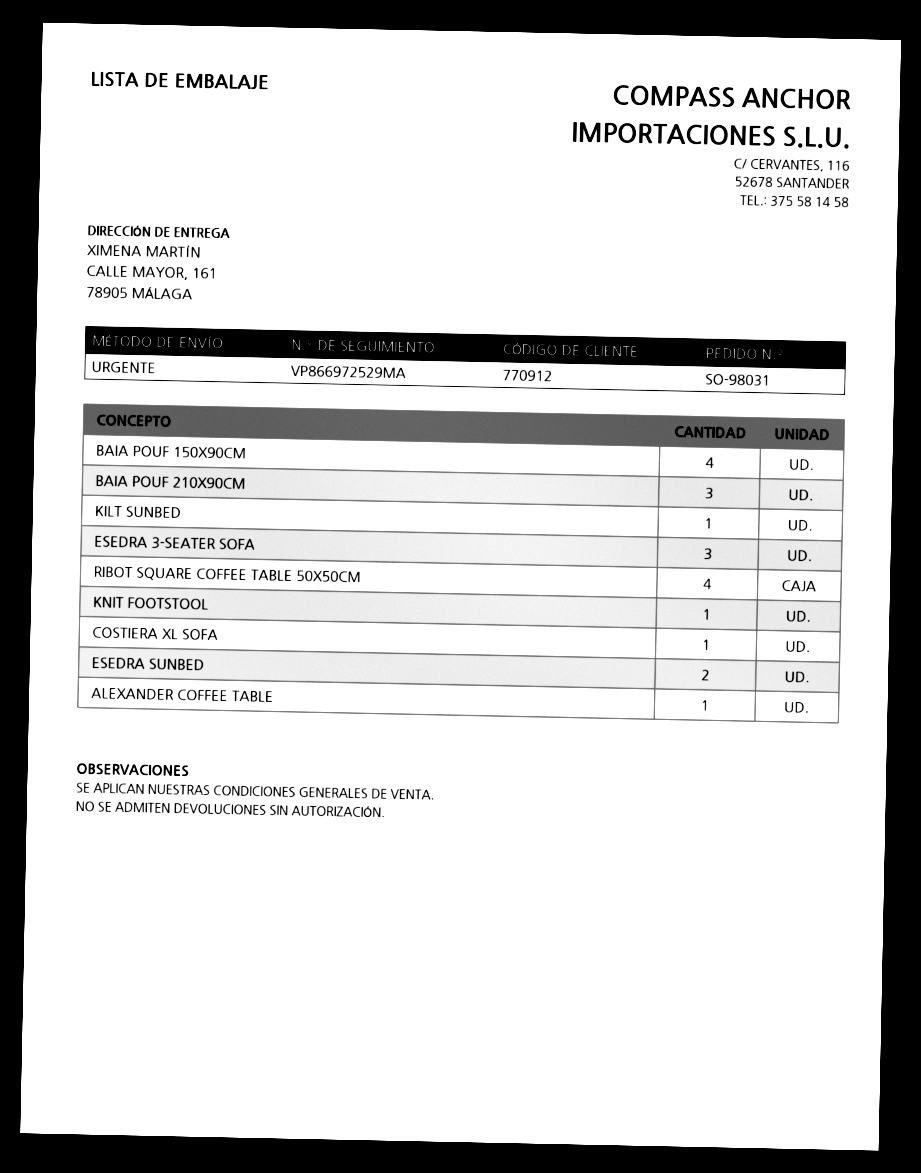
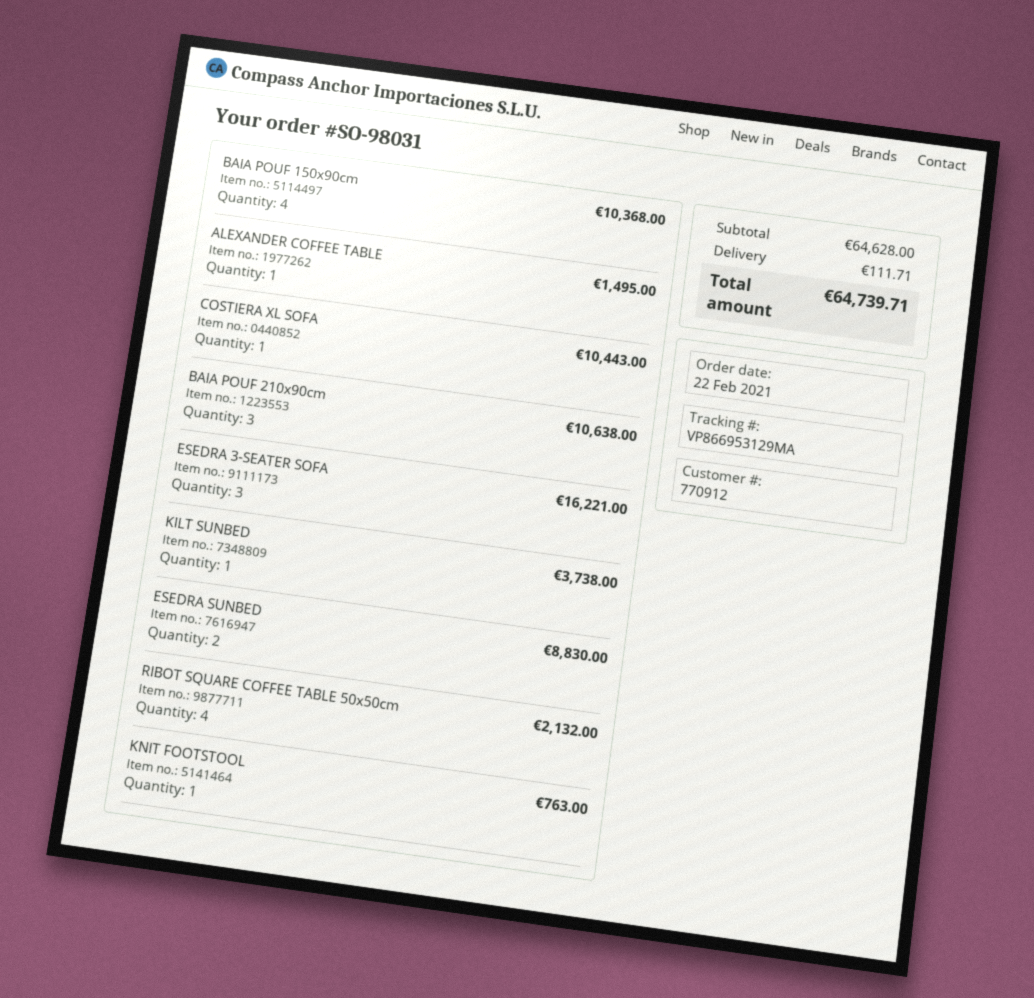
tracking number: VP866972529MA -> VP866953129MA

